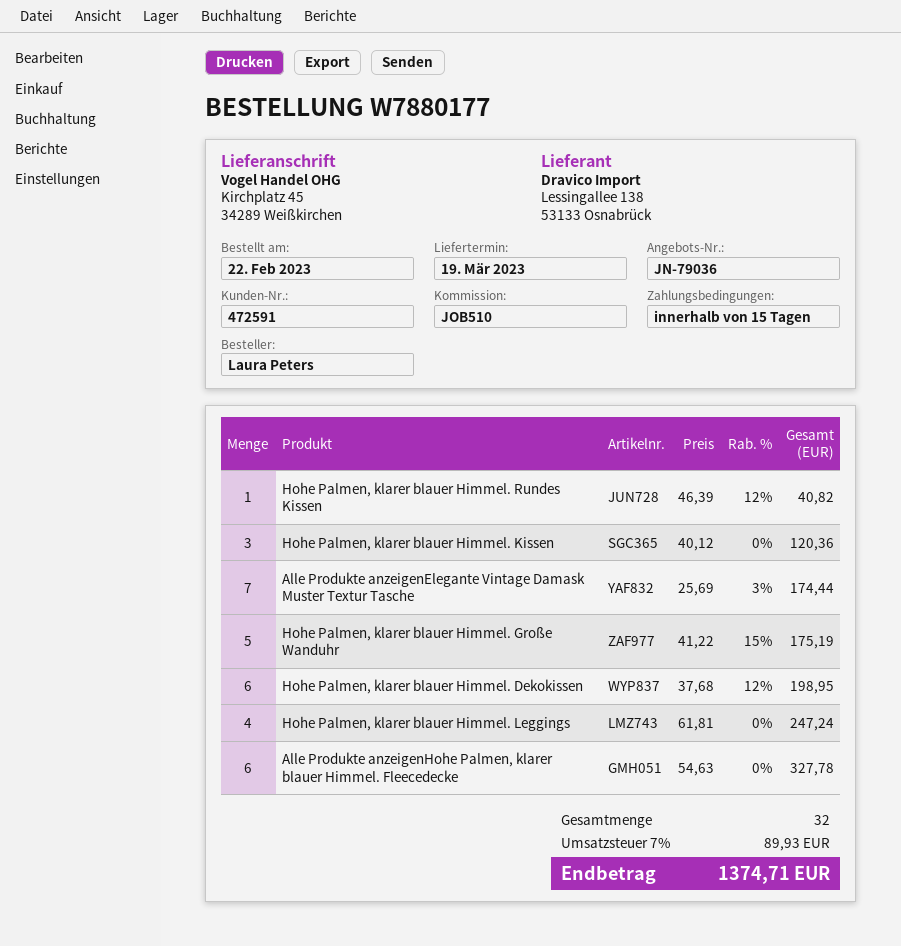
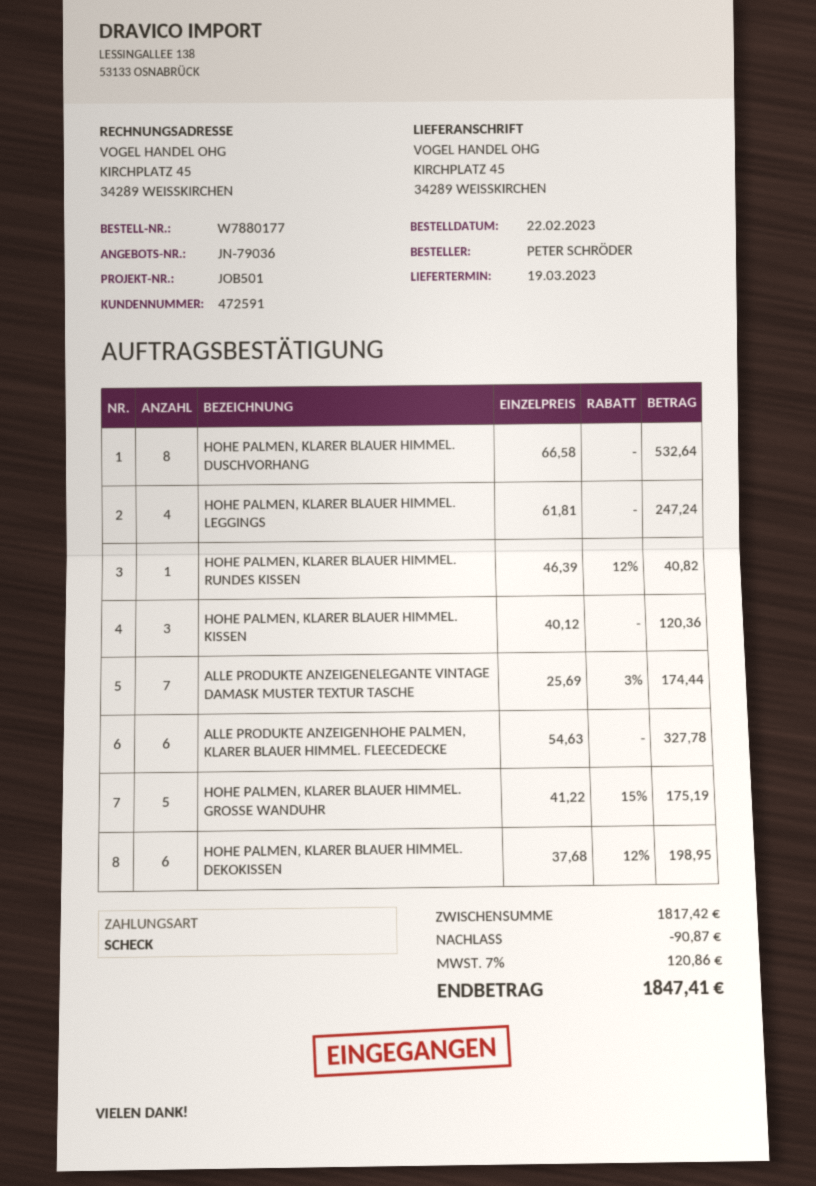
reference: JOB510 -> JOB501
ordered by: Laura Peters -> PETER SCHRÖDER
HOHE PALMEN, KLARER BLAUER HIMMEL. DUSCHVORHANG: none -> 8 x 66.58 = 532.64
discount: none -> 90.87
tax: 7% = 89.93 -> 7% = 120.86
total: 1374.71 -> 1847.41

